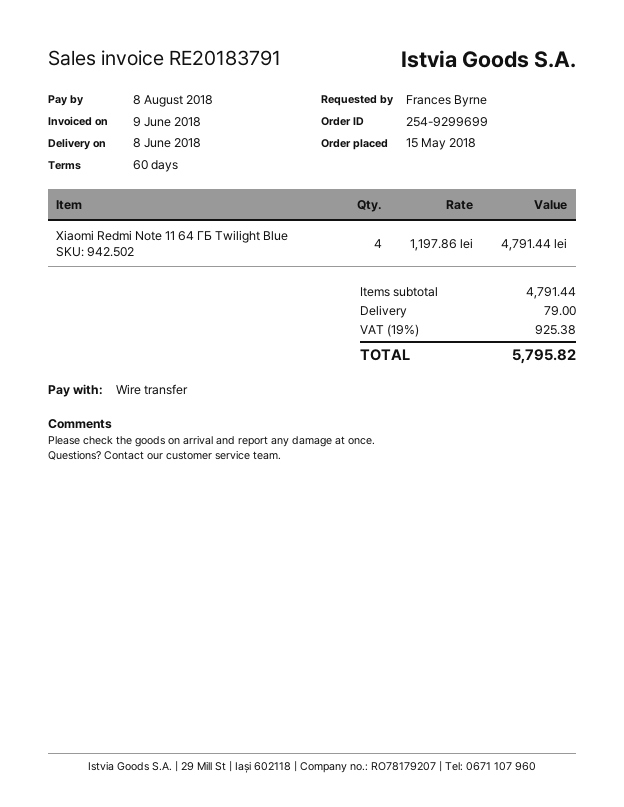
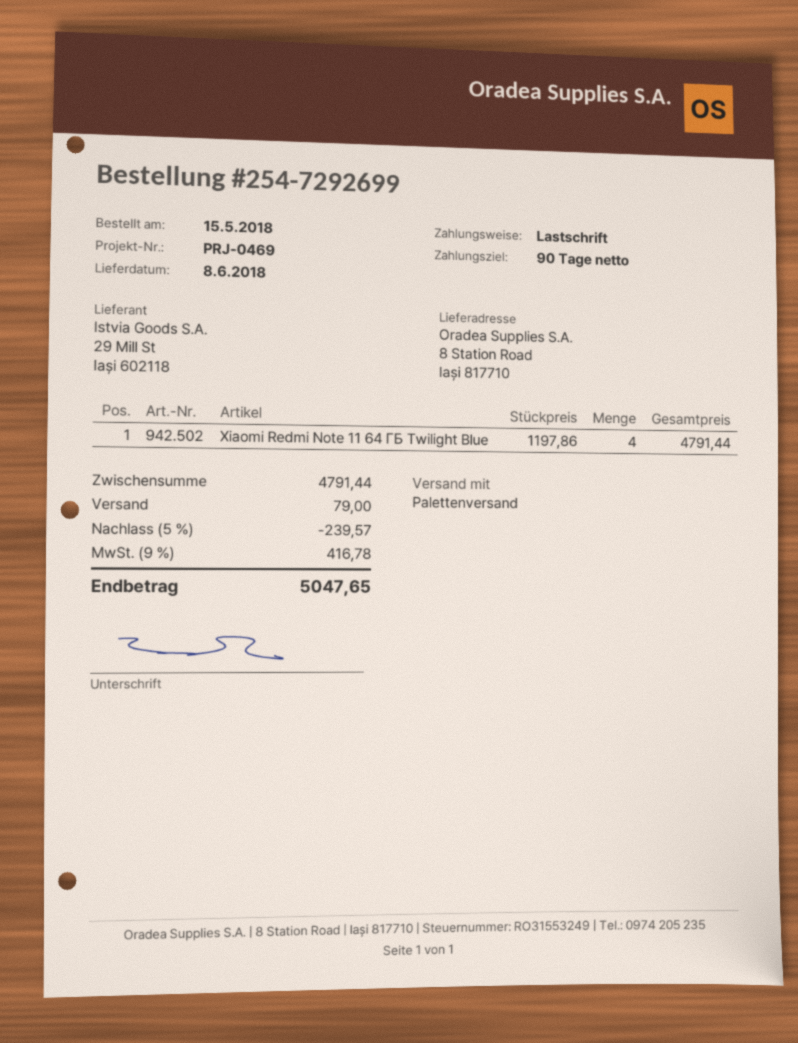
order number: 254-9299699 -> 254-7292699
payment terms: 60 days -> 90 days
payment method: bank transfer -> direct debit
discount: none -> 5% = 239.57
tax: 19% = 925.38 -> 9% = 416.78
total: 5795.82 -> 5047.65

